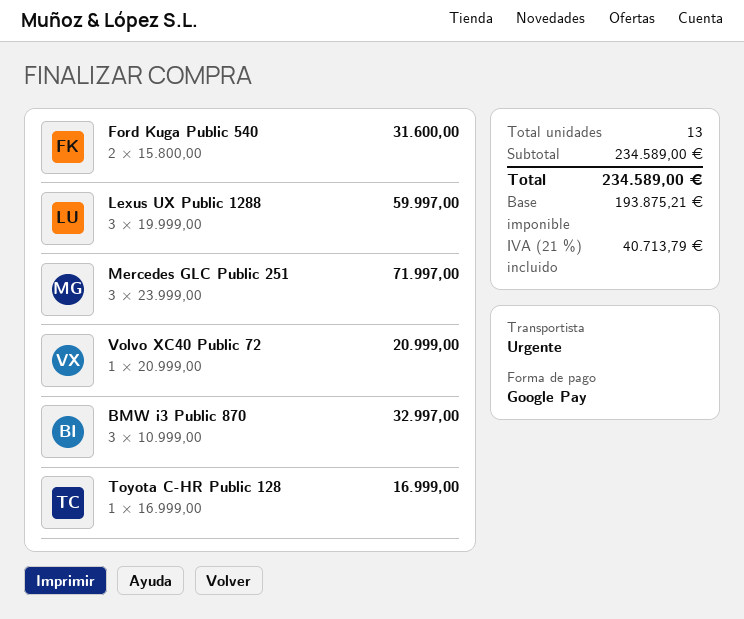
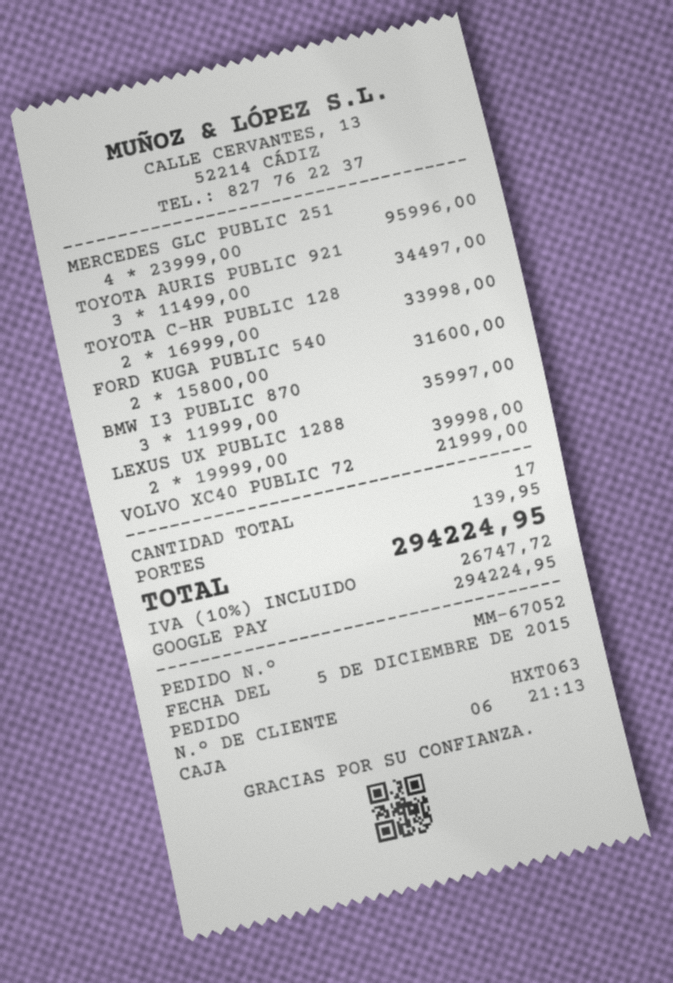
Lexus UX Public 1288: 3 x 19999.00 = 59997.00 -> 2 x 19999.00 = 39998.00
Mercedes GLC Public 251: 3 x 23999.00 = 71997.00 -> 4 x 23999.00 = 95996.00
Volvo XC40 Public 72: 1 x 20999.00 = 20999.00 -> 1 x 21999.00 = 21999.00
BMW i3 Public 870: 3 x 10999.00 = 32997.00 -> 3 x 11999.00 = 35997.00
Toyota C-HR Public 128: 1 x 16999.00 = 16999.00 -> 2 x 16999.00 = 33998.00
TOYOTA AURIS PUBLIC 921: none -> 3 x 11499.00 = 34497.00
total quantity: 13 -> 17
shipping: none -> 139.95
tax: 21% = 40713.79 -> 10% = 26747.72
total: 234589.00 -> 294224.95

